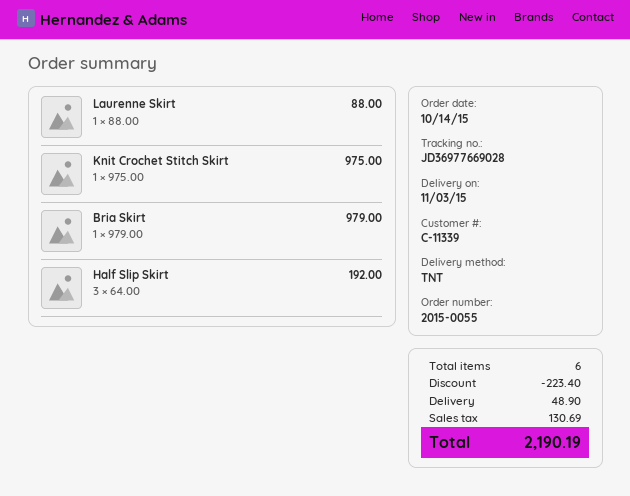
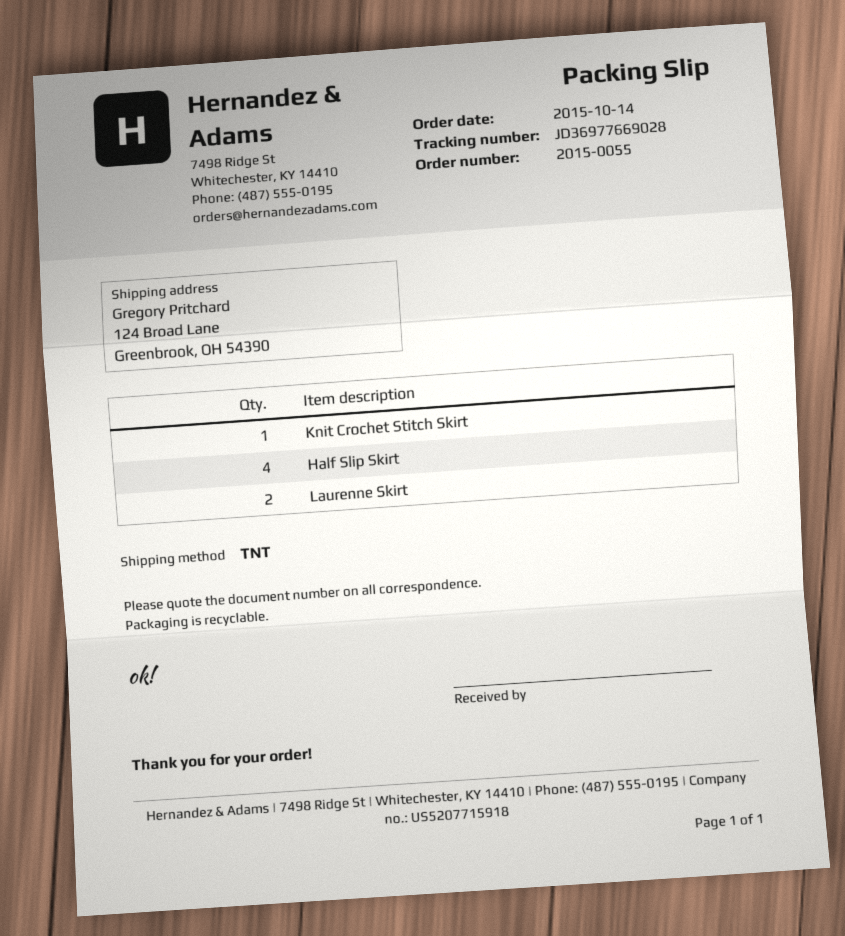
Laurenne Skirt: 1 -> 2
Bria Skirt: 1 -> none
Half Slip Skirt: 3 -> 4

